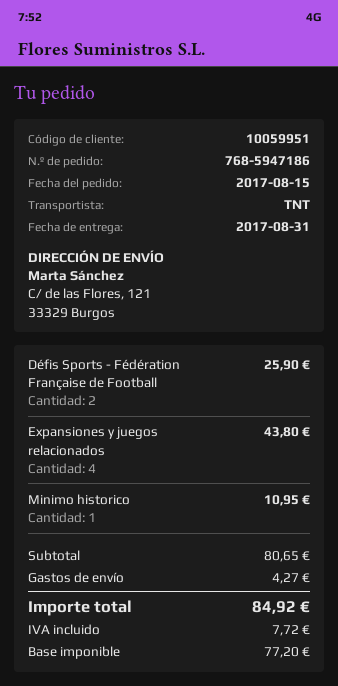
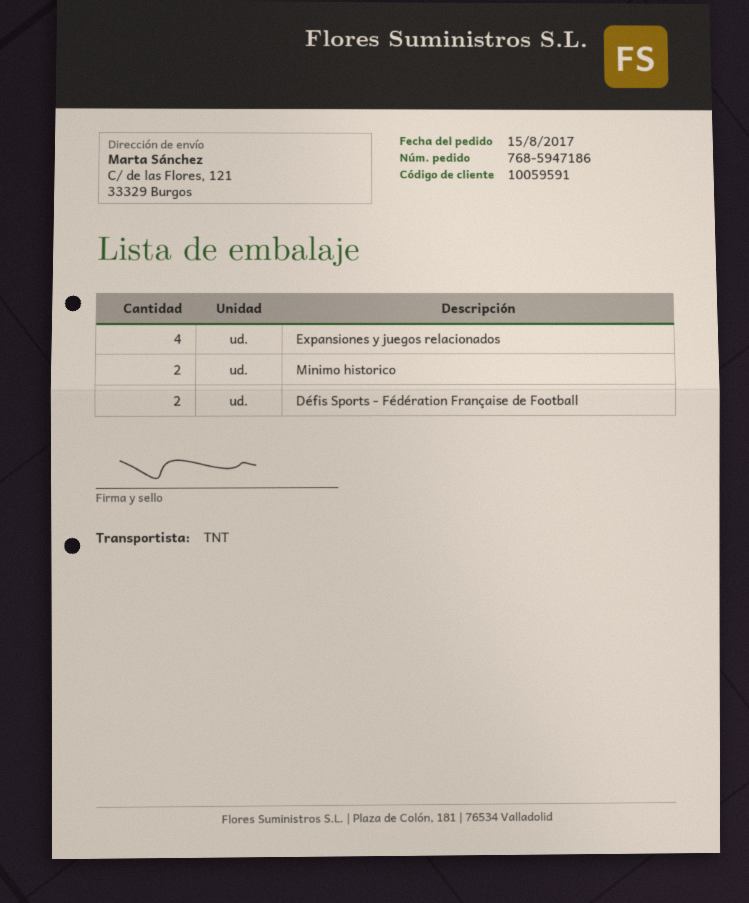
customer number: 10059951 -> 10059591
Minimo historico: 1 -> 2

